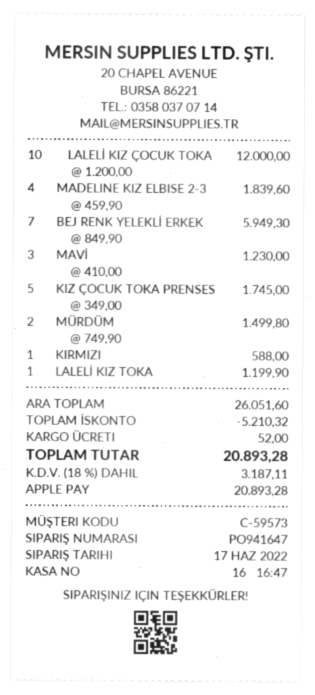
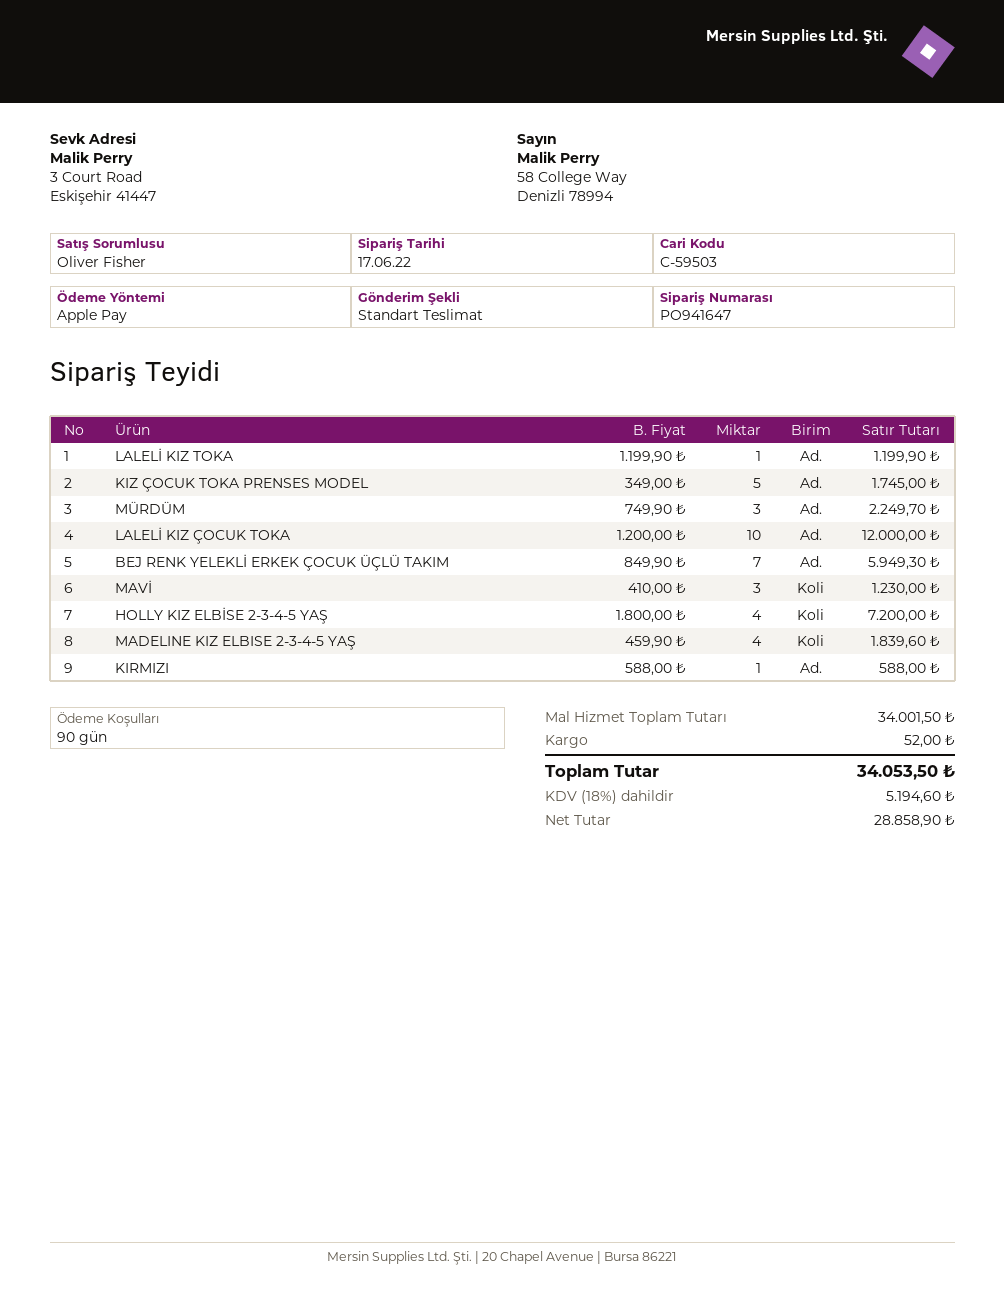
customer number: C-59573 -> C-59503
MÜRDÜM: 2 x 749.90 = 1499.80 -> 3 x 749.90 = 2249.70
HOLLY KIZ ELBİSE 2-3-4-5 YAŞ: none -> 4 x 1800.00 = 7200.00
subtotal: 26051.60 -> 34001.50
discount: 5210.32 -> none
tax: 18% = 3187.11 -> 18% = 5194.60
total: 20893.28 -> 34053.50

